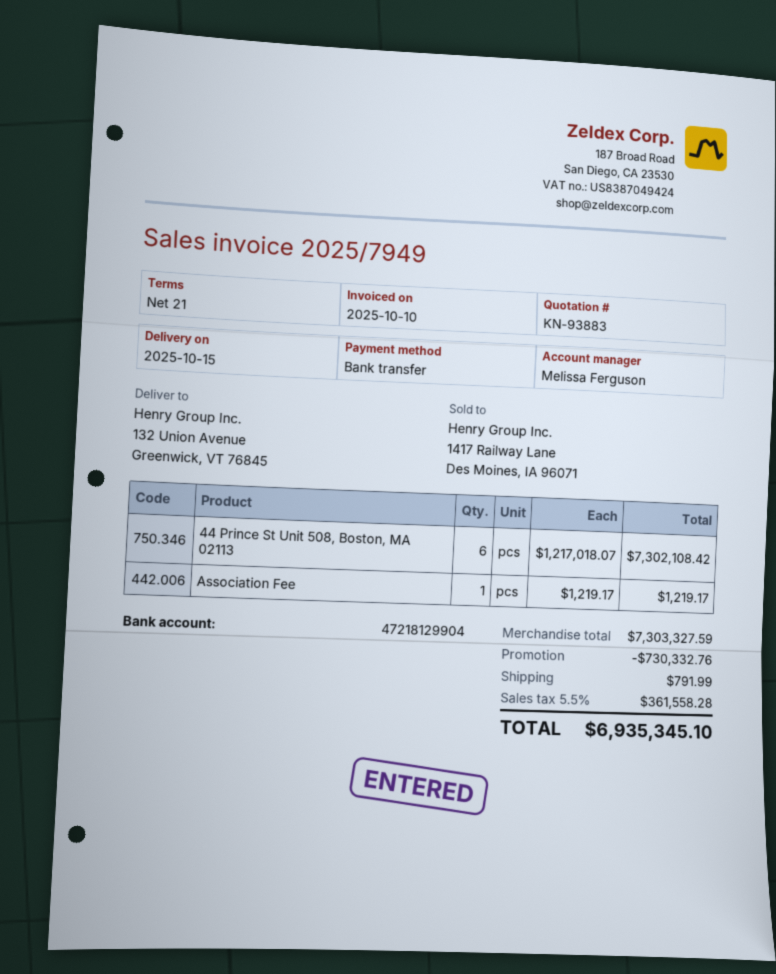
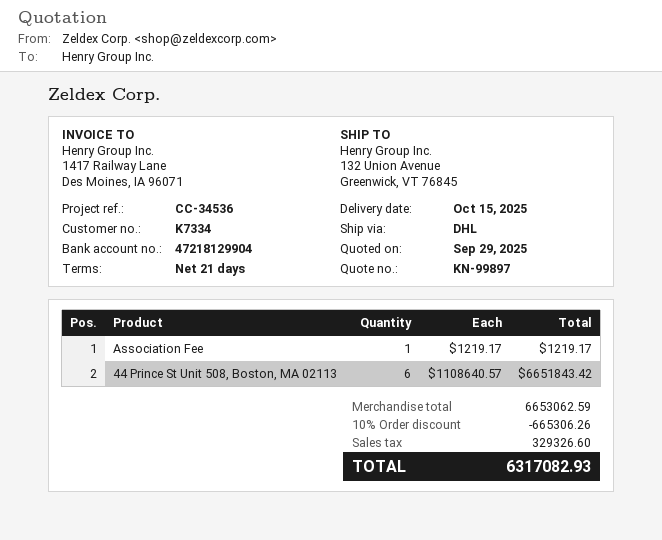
quote number: KN-93883 -> KN-99897
44 Prince St Unit 508, Boston, MA 02113: 6 x 1217018.07 = 7302108.42 -> 6 x 1108640.57 = 6651843.42
subtotal: 7303327.59 -> 6653062.59
discount: 730332.76 -> 665306.26
shipping: 791.99 -> none
tax: 361558.28 -> 329326.60
total: 6935345.10 -> 6317082.93

